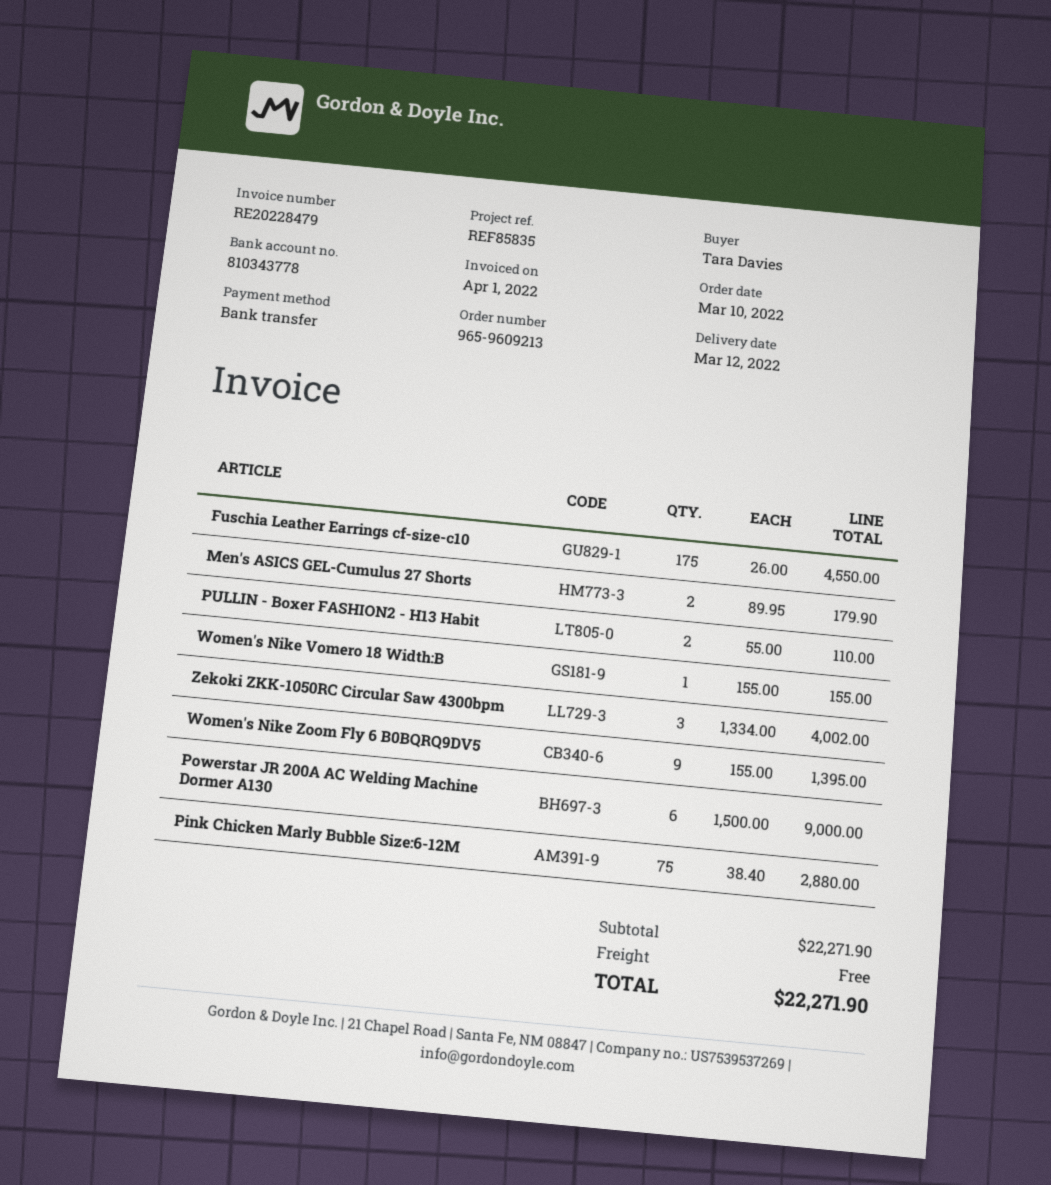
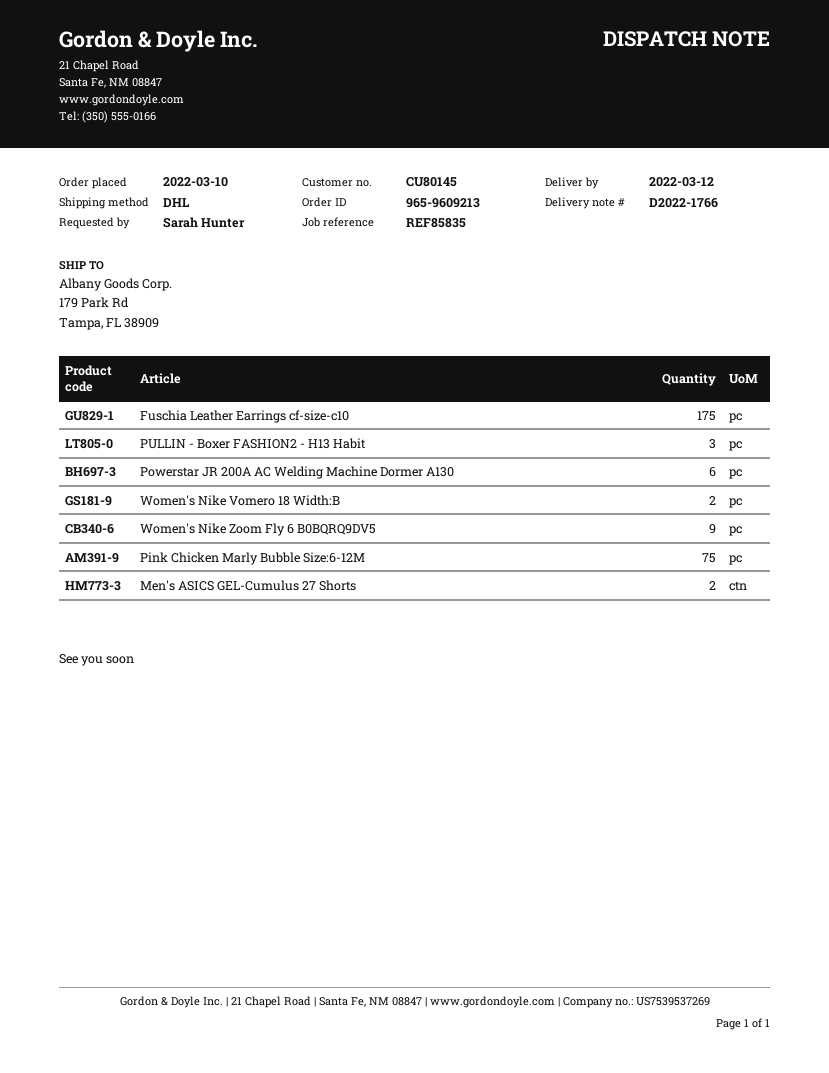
ordered by: Tara Davies -> Sarah Hunter
PULLIN - Boxer FASHION2 - H13 Habit: 2 -> 3
Women's Nike Vomero 18 Width:B: 1 -> 2
Zekoki ZKK-1050RC Circular Saw 4300bpm: 3 -> none

